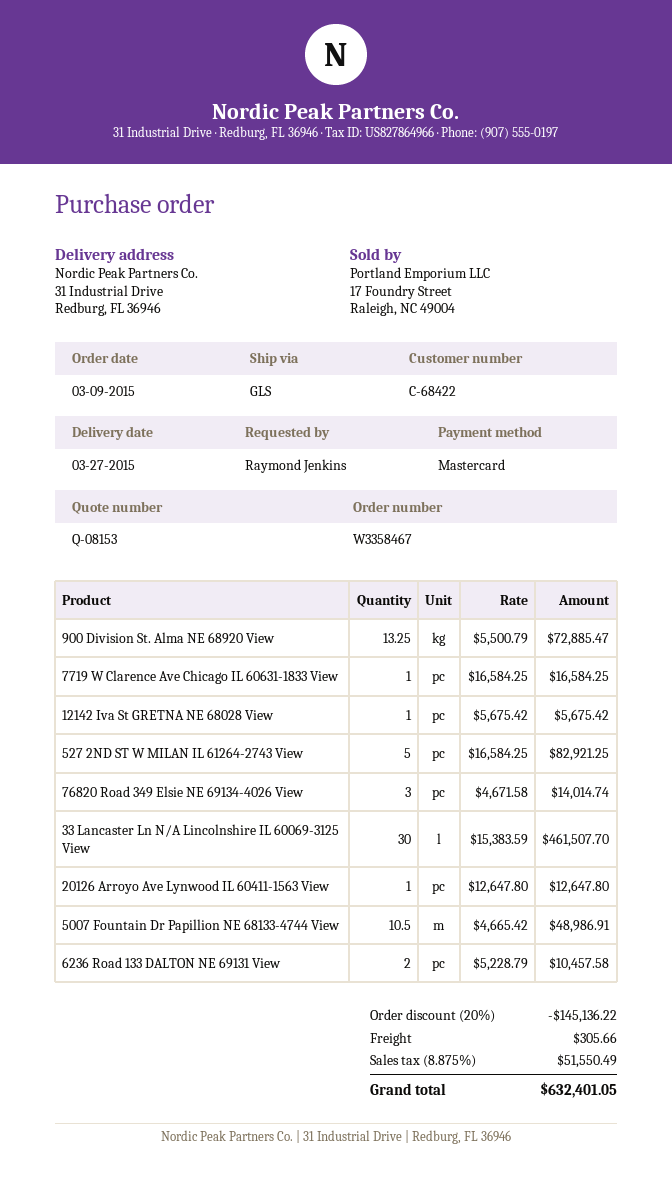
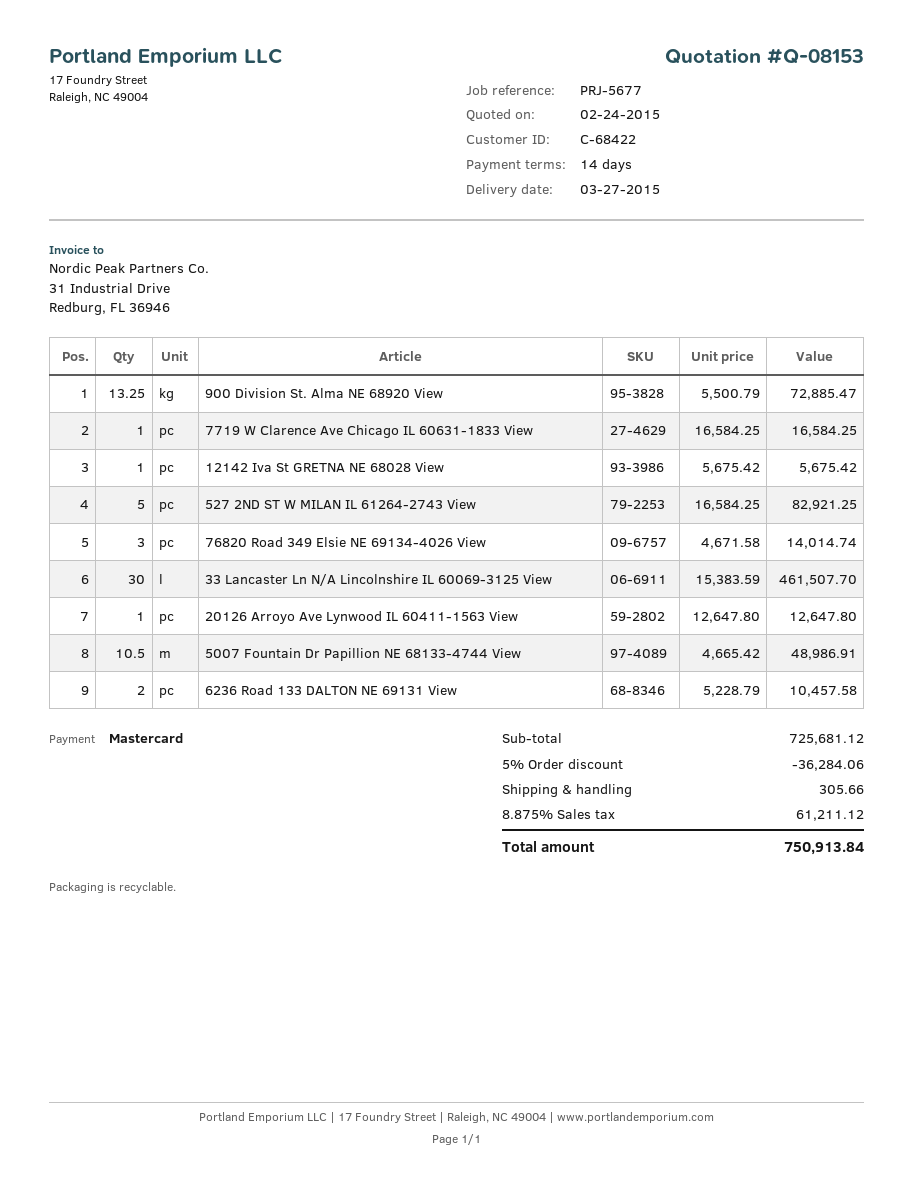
discount: 20% = 145136.22 -> 5% = 36284.06
tax: 8.875% = 51550.49 -> 8.875% = 61211.12
total: 632401.05 -> 750913.84

